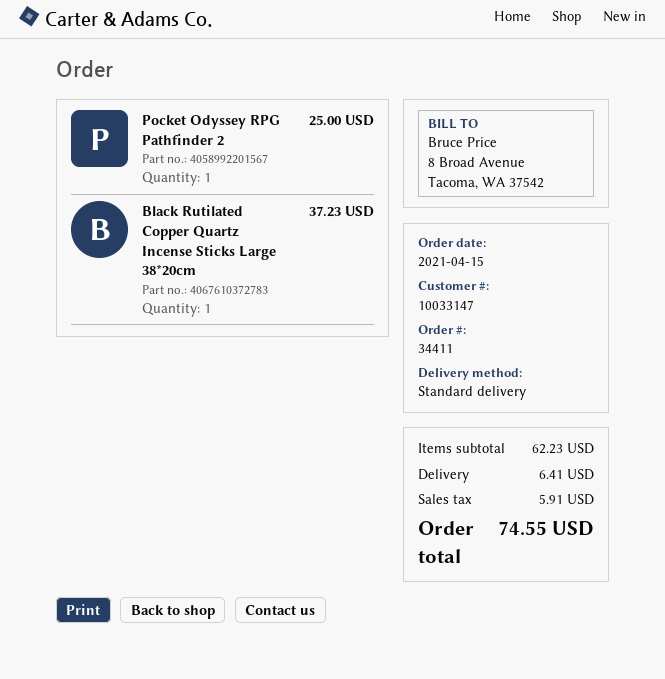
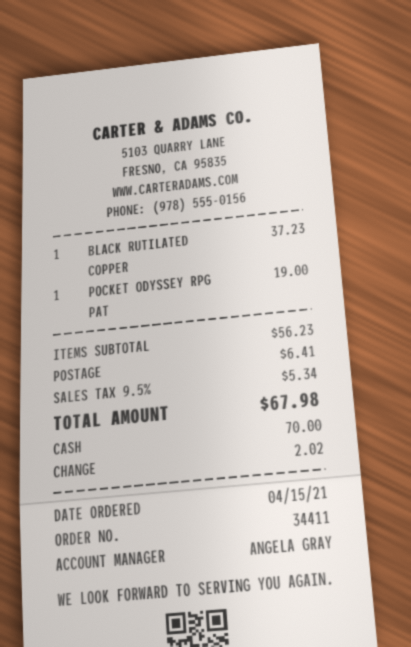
Pocket Odyssey RPG Pathfinder 2: 1 for 25.00 -> 1 for 19.00
subtotal: 62.23 -> 56.23
tax: 5.91 -> 5.34
total: 74.55 -> 67.98

